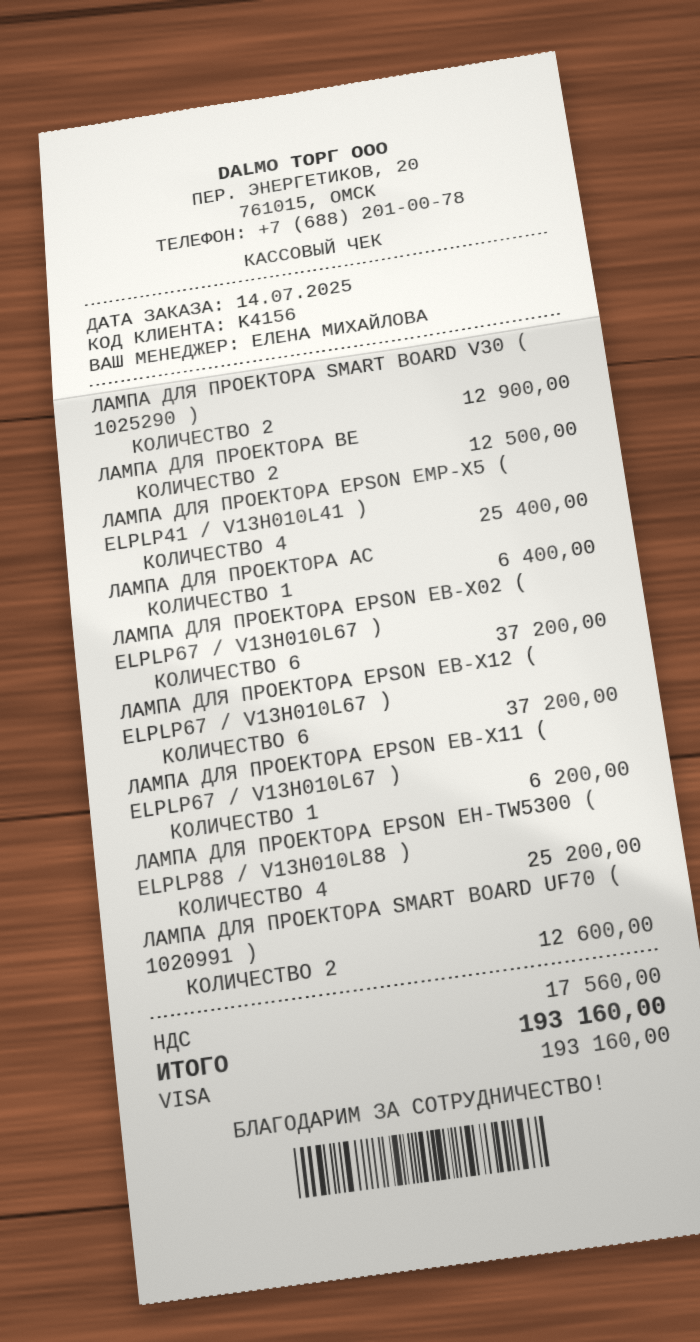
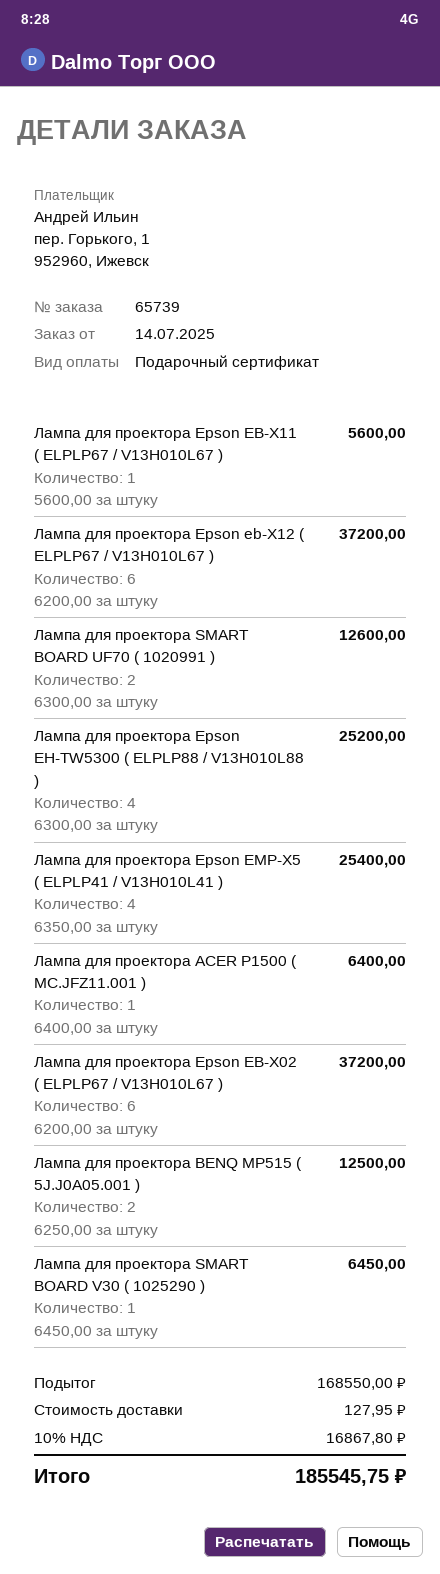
payment method: Visa -> gift card
ЛАМПА ДЛЯ ПРОЕКТОРА SMART BOARD V30 ( 1025290 ): 2 for 12900.00 -> 1 for 6450.00
ЛАМПА ДЛЯ ПРОЕКТОРА EPSON EB-X11 ( ELPLP67 / V13H010L67 ): 1 for 6200.00 -> 1 for 5600.00
shipping: none -> 127.95
tax: 17560.00 -> 16867.80
total: 193160.00 -> 185545.75

